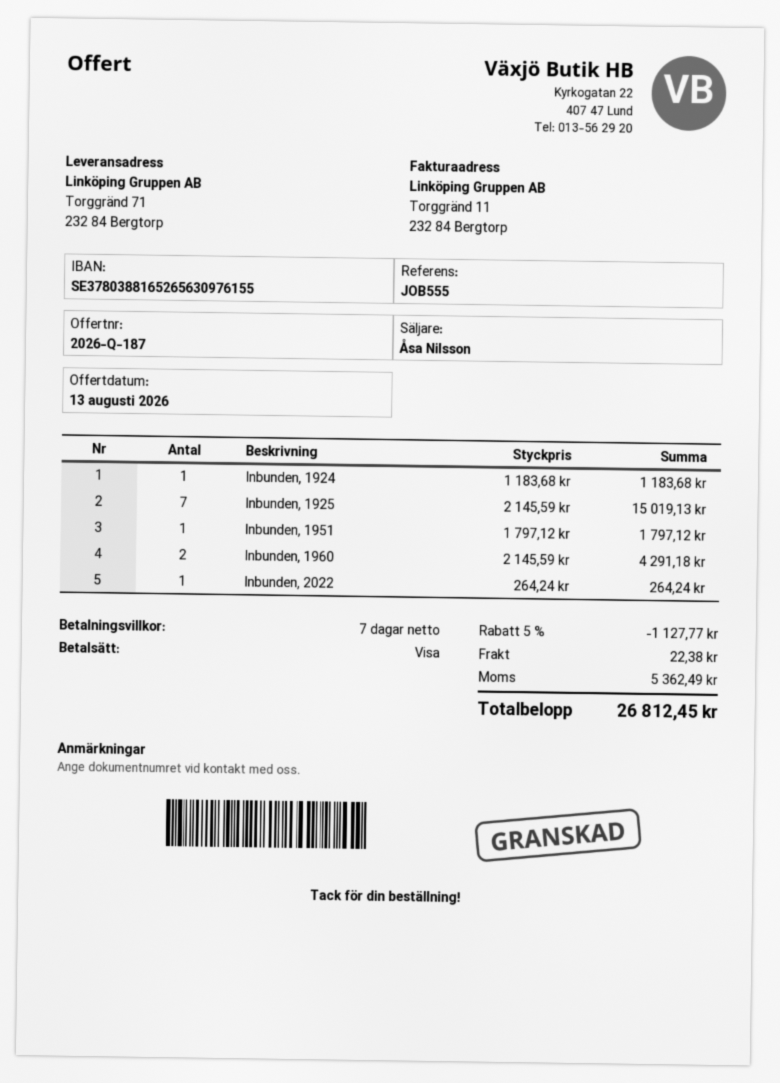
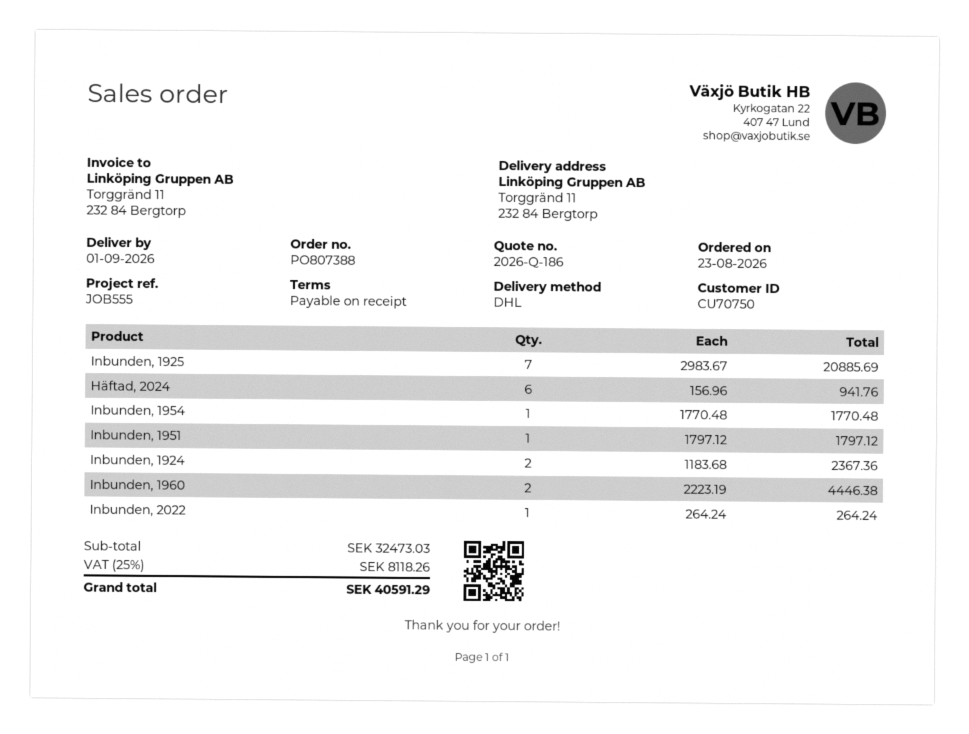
quote number: 2026-Q-187 -> 2026-Q-186
payment terms: 7 days -> on receipt
ship to: Torggränd 71, 232 84 Bergtorp -> Torggränd 11, 232 84 Bergtorp
Inbunden, 1924: 1 x 1183.68 = 1183.68 -> 2 x 1183.68 = 2367.36
Inbunden, 1925: 7 x 2145.59 = 15019.13 -> 7 x 2983.67 = 20885.69
Inbunden, 1960: 2 x 2145.59 = 4291.18 -> 2 x 2223.19 = 4446.38
Häftad, 2024: none -> 6 x 156.96 = 941.76
Inbunden, 1954: none -> 1 x 1770.48 = 1770.48
discount: 5% = 1127.77 -> none
shipping: 22.38 -> none
tax: 5362.49 -> 8118.26
total: 26812.45 -> 40591.29

